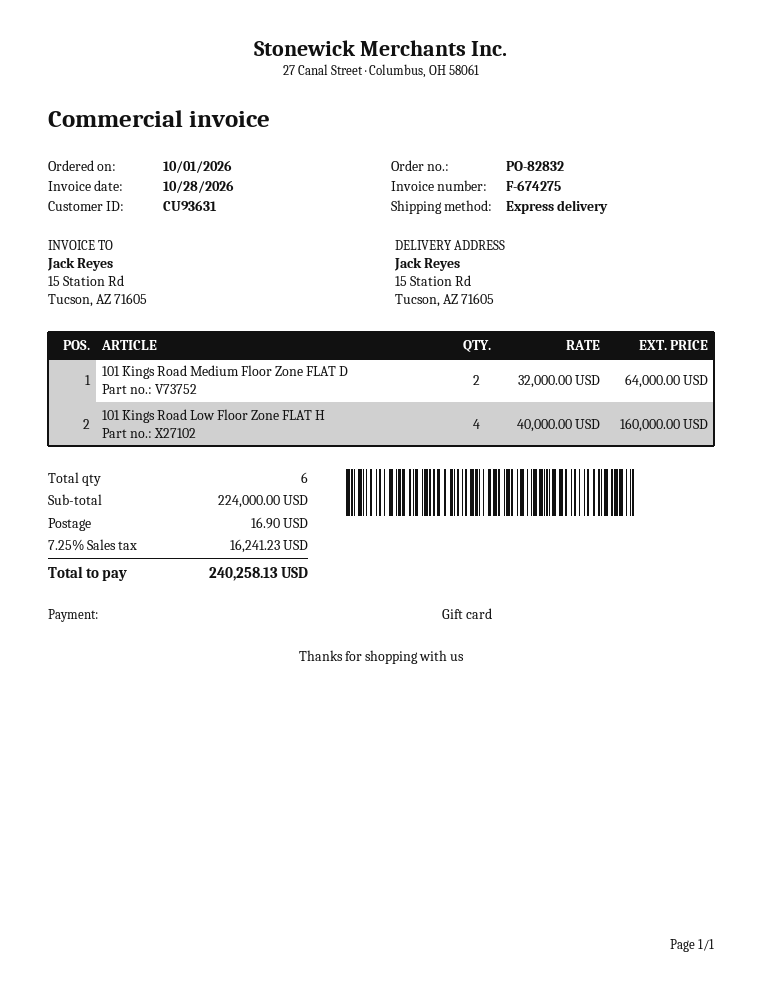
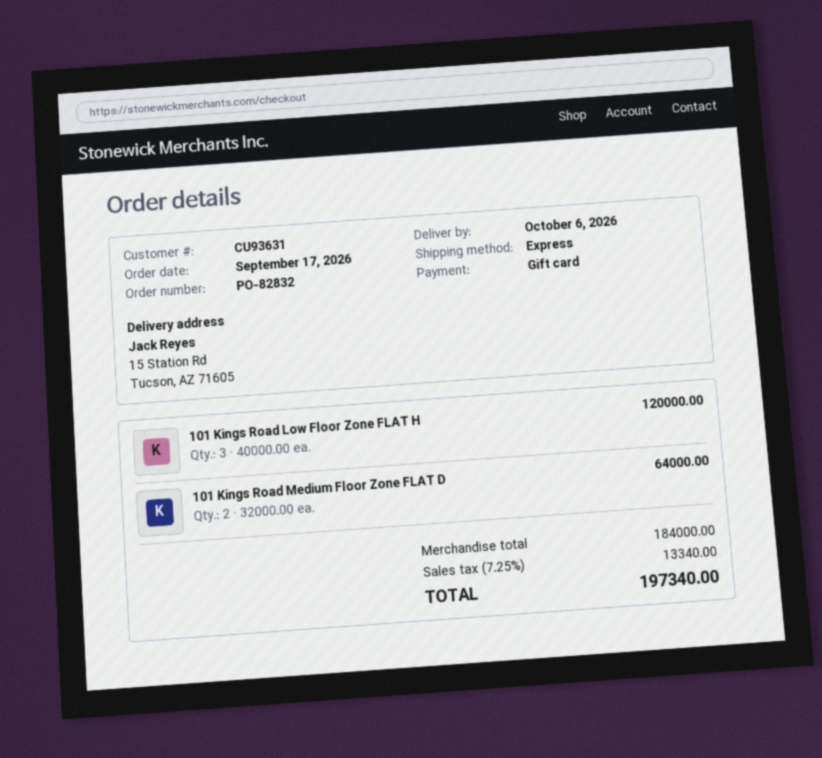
order date: 2026-10-01 -> 2026-09-17
101 Kings Road Low Floor Zone FLAT H: 4 x 40000.00 = 160000.00 -> 3 x 40000.00 = 120000.00
subtotal: 224000.00 -> 184000.00
shipping: 16.90 -> none
tax: 7.25% = 16241.23 -> 7.25% = 13340.00
total: 240258.13 -> 197340.00

